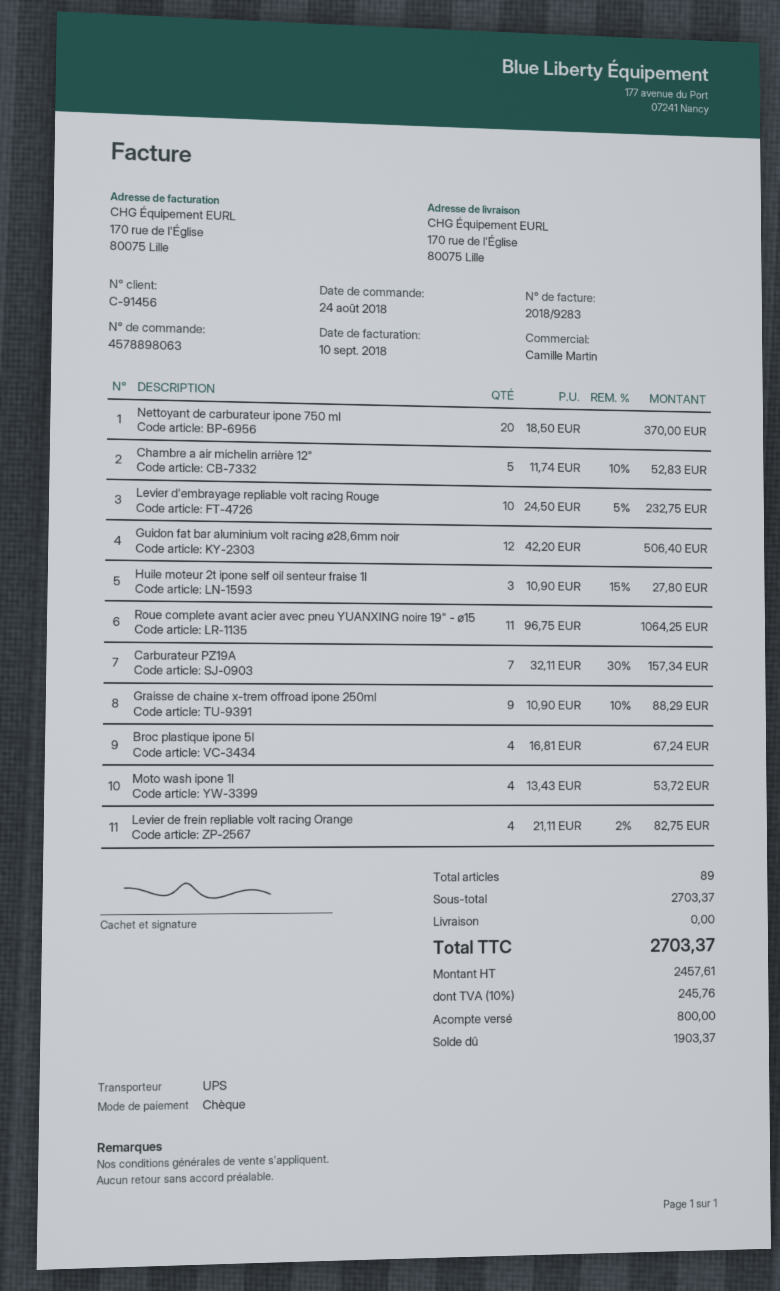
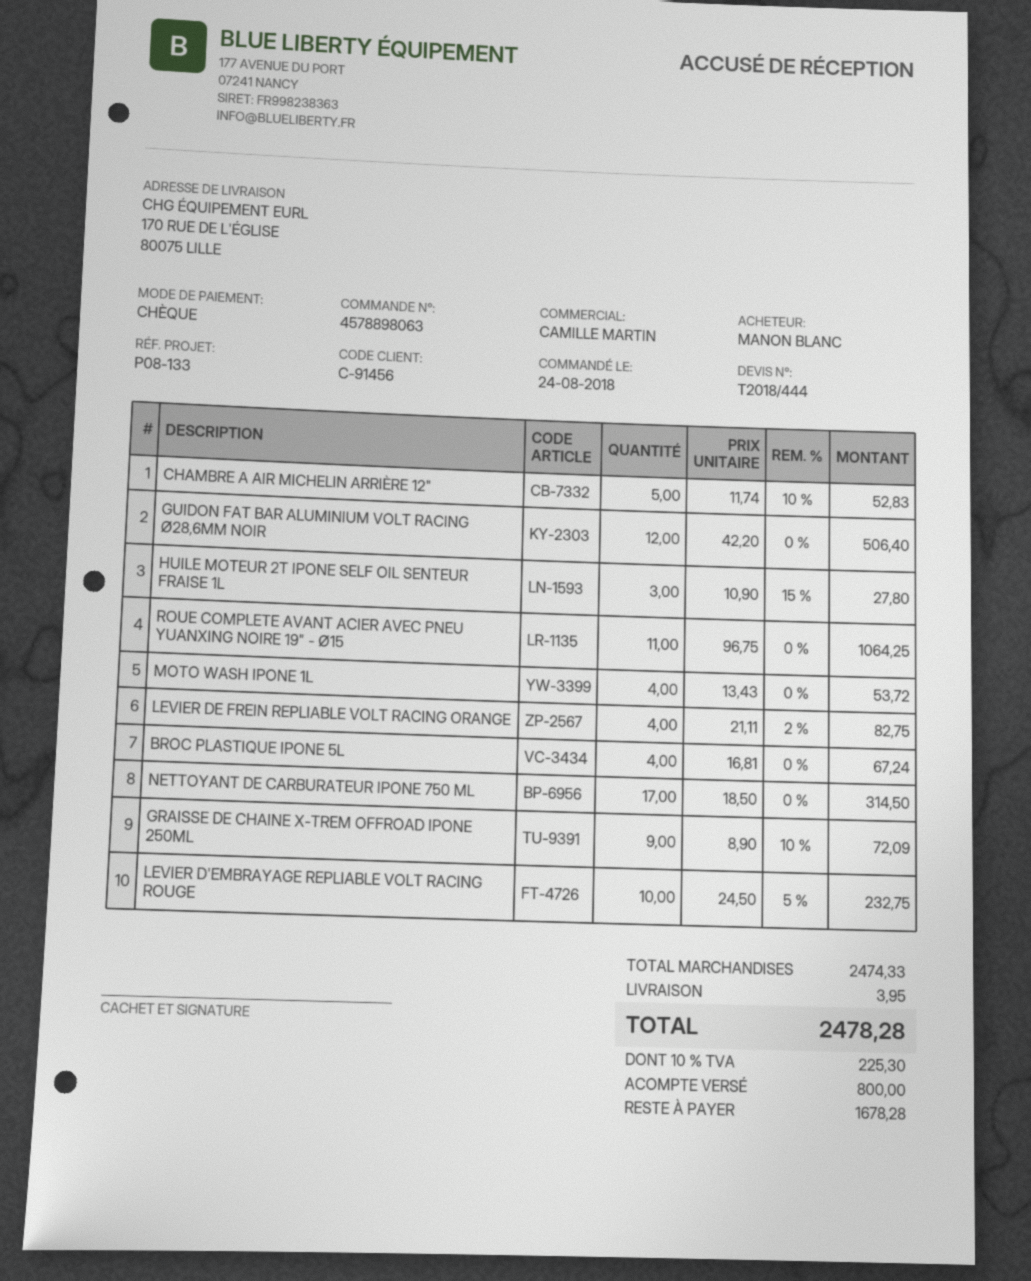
Nettoyant de carburateur ipone 750 ml: 20 x 18.50 = 370.00 -> 17 x 18.50 = 314.50
Carburateur PZ19A: 7 x 32.11 - 30% = 157.34 -> none
Graisse de chaine x-trem offroad ipone 250ml: 9 x 10.90 - 10% = 88.29 -> 9 x 8.90 - 10% = 72.09
subtotal: 2703.37 -> 2474.33
shipping: 0.00 -> 3.95
tax: 10% = 245.76 -> 10% = 225.30
total: 2703.37 -> 2478.28
balance: 1903.37 -> 1678.28

